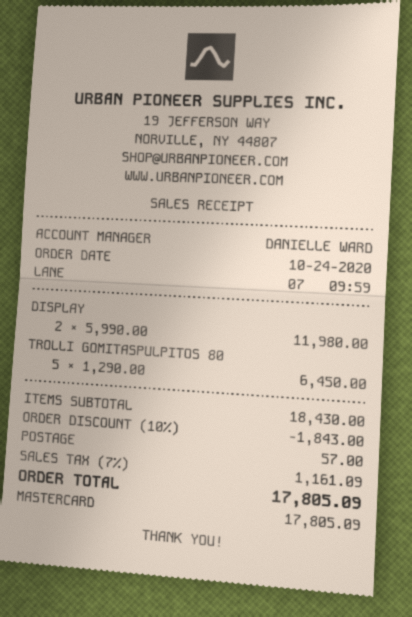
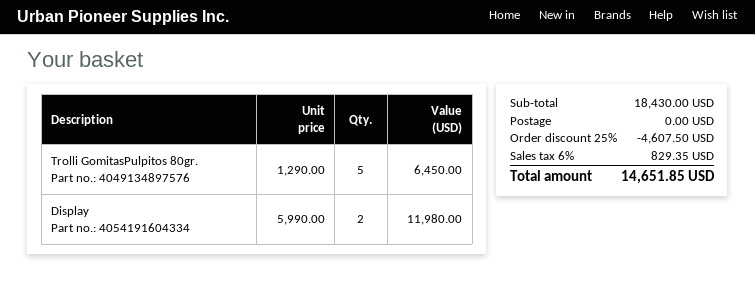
discount: 10% = 1843.00 -> 25% = 4607.50
shipping: 57.00 -> 0.00
tax: 7% = 1161.09 -> 6% = 829.35
total: 17805.09 -> 14651.85

